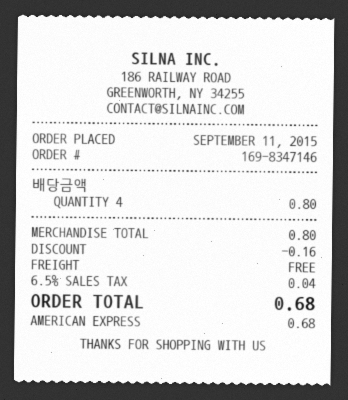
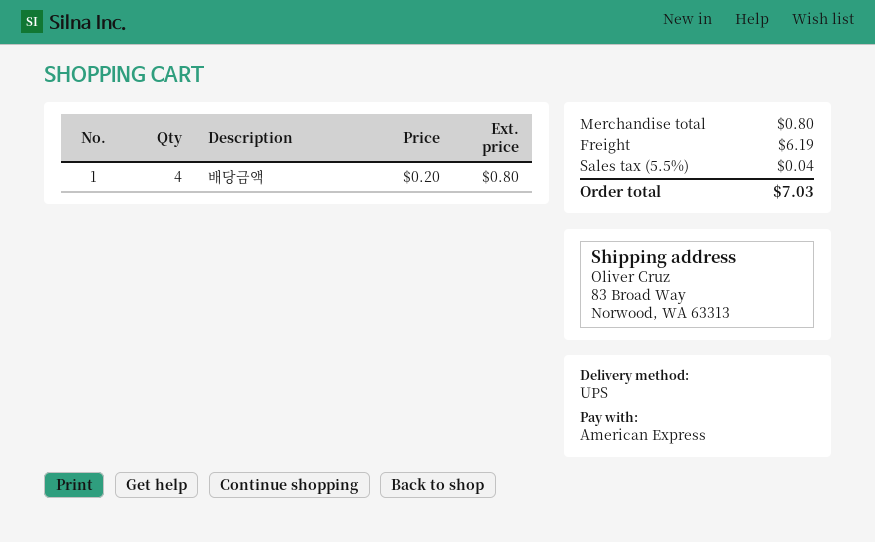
discount: 0.16 -> none
shipping: 0.00 -> 6.19
tax: 6.5% = 0.04 -> 5.5% = 0.04
total: 0.68 -> 7.03

